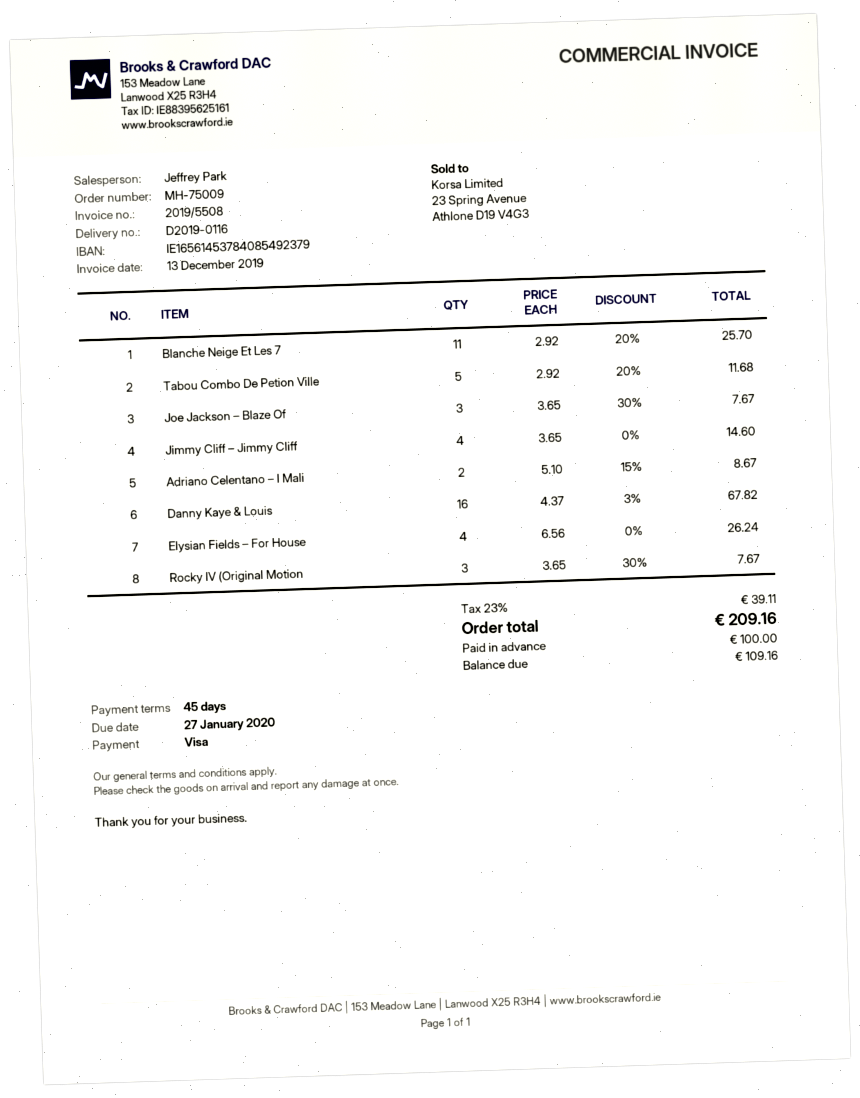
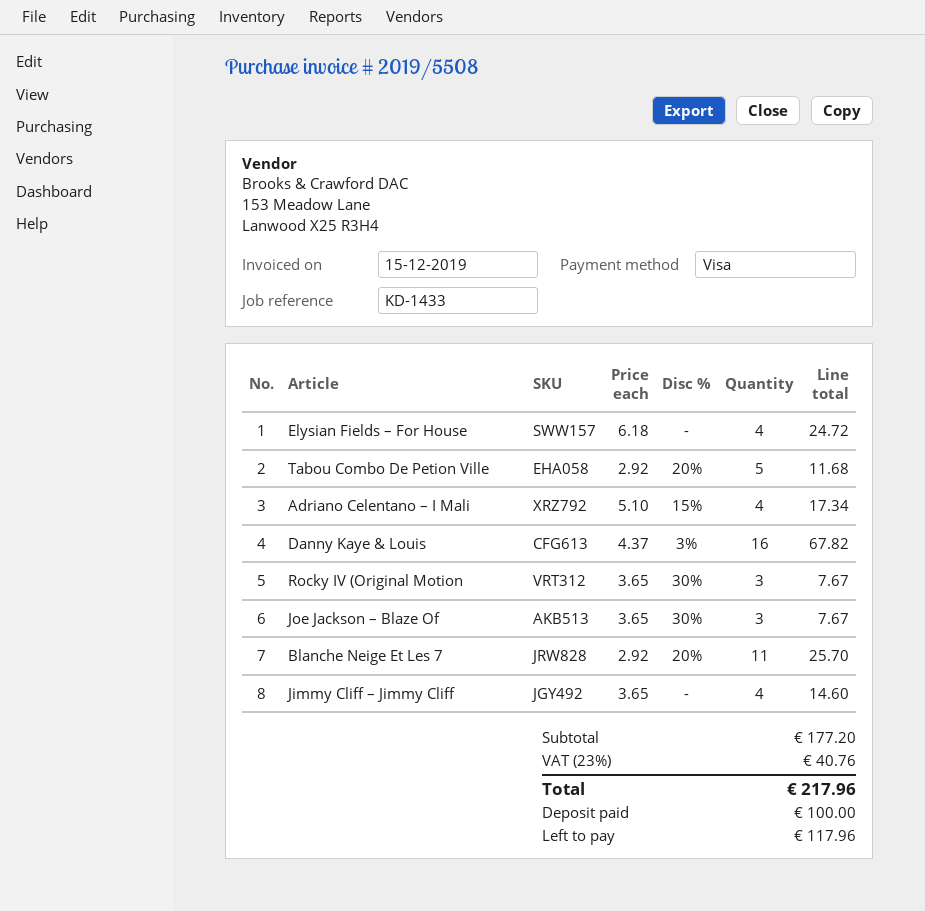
invoice date: 2019-12-13 -> 2019-12-15
Adriano Celentano – I Mali: 2 x 5.10 - 15% = 8.67 -> 4 x 5.10 - 15% = 17.34
Elysian Fields – For House: 4 x 6.56 = 26.24 -> 4 x 6.18 = 24.72
tax: 23% = 39.11 -> 23% = 40.76
total: 209.16 -> 217.96
balance: 109.16 -> 117.96

